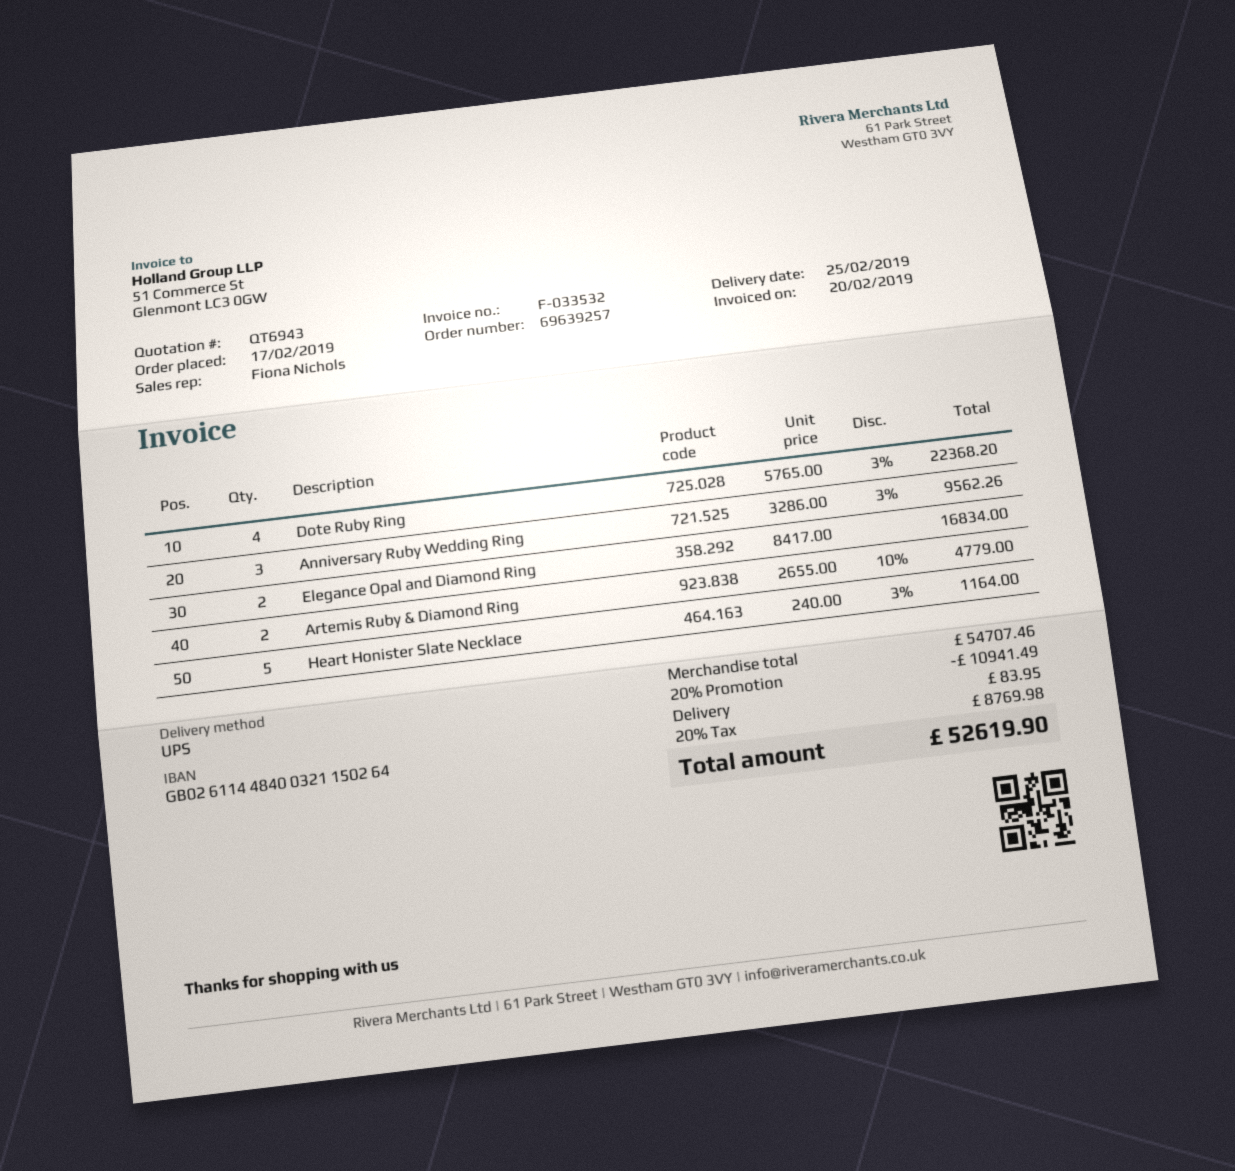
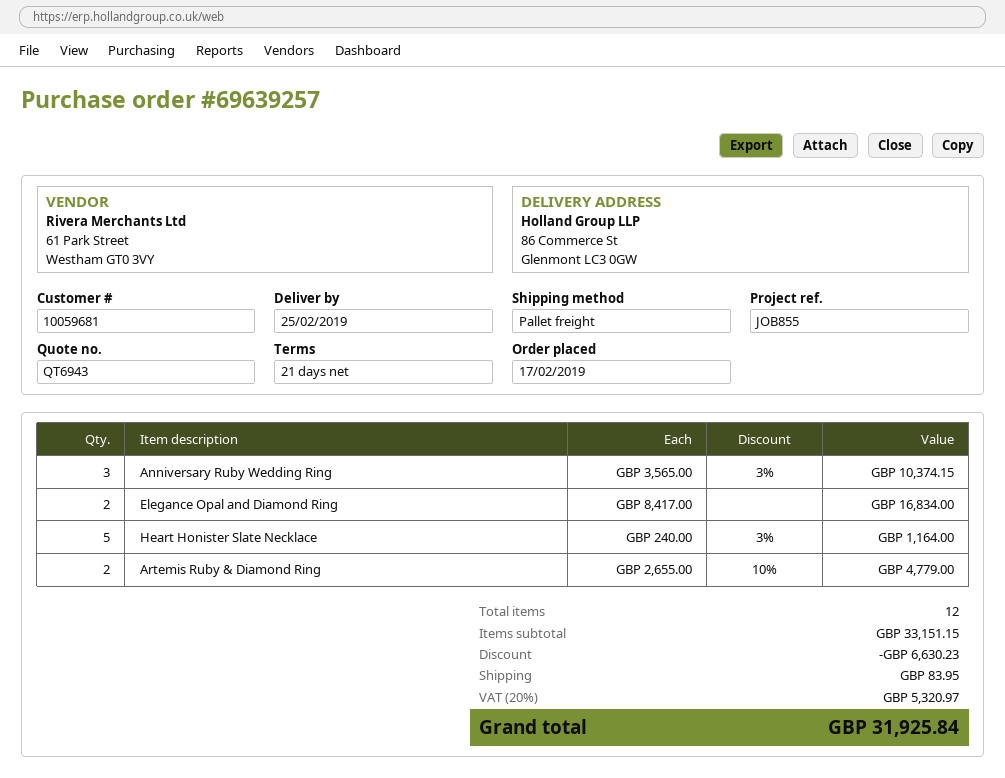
shipping method: UPS -> pallet freight
Dote Ruby Ring: 4 x 5765.00 - 3% = 22368.20 -> none
Anniversary Ruby Wedding Ring: 3 x 3286.00 - 3% = 9562.26 -> 3 x 3565.00 - 3% = 10374.15
subtotal: 54707.46 -> 33151.15
discount: 10941.49 -> 6630.23
tax: 20% = 8769.98 -> 20% = 5320.97
total: 52619.90 -> 31925.84

